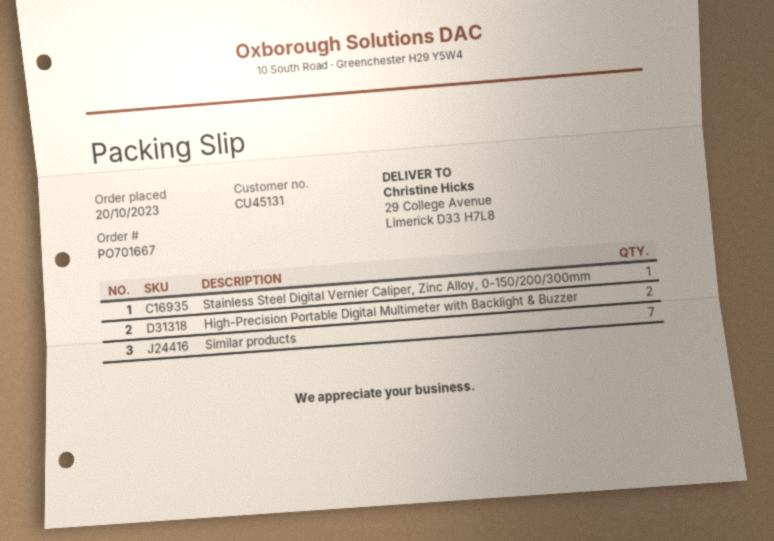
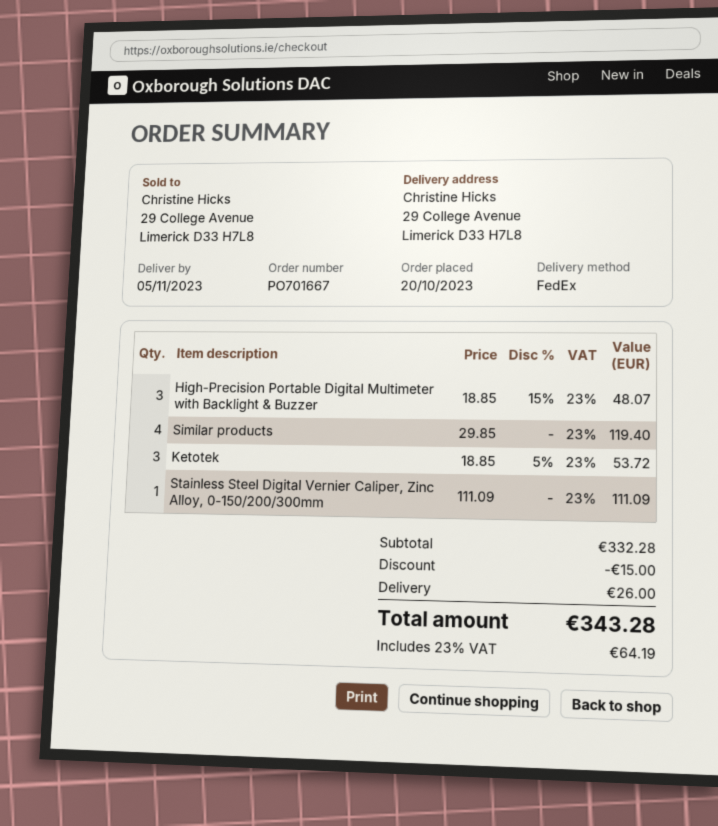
High-Precision Portable Digital Multimeter with Backlight & Buzzer: 2 -> 3
Similar products: 7 -> 4
Ketotek: none -> 3

